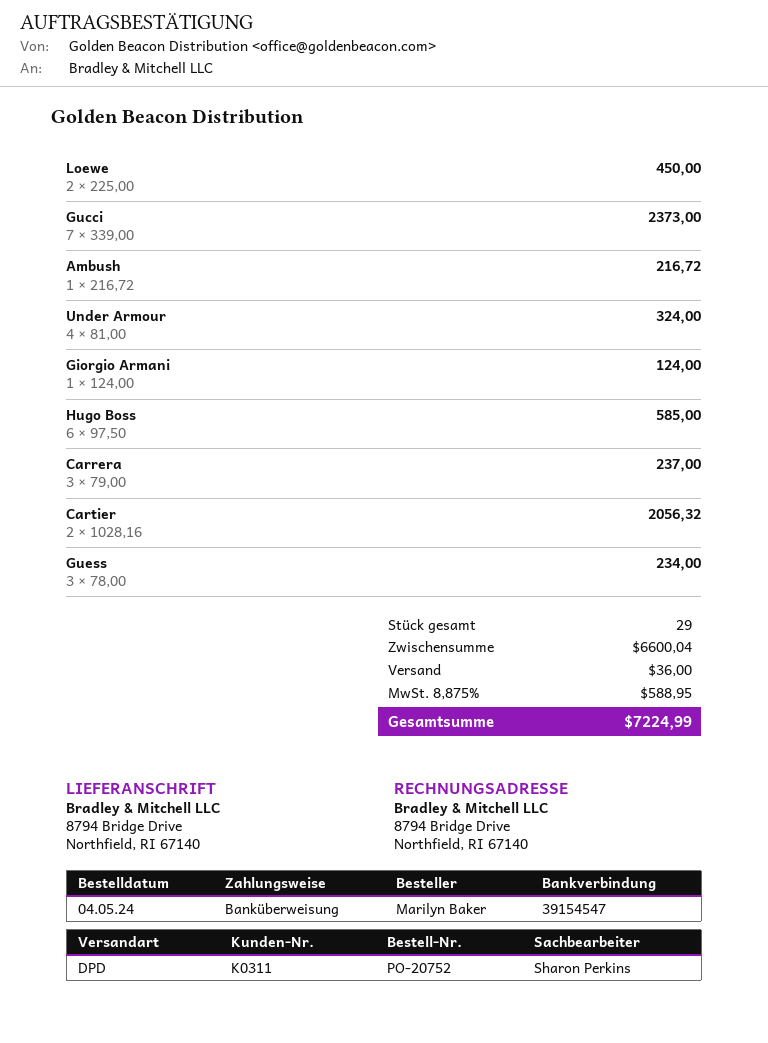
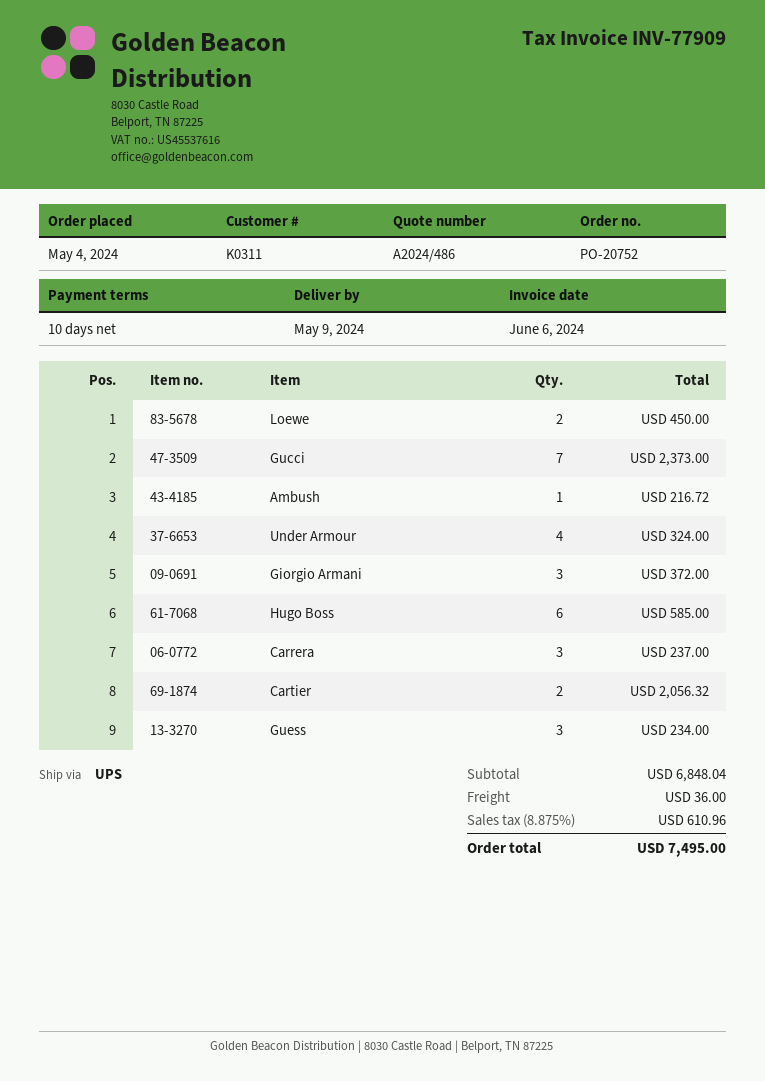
shipping method: DPD -> UPS
Giorgio Armani: 1 for 124.00 -> 3 for 372.00
subtotal: 6600.04 -> 6848.04
tax: 8.875% = 588.95 -> 8.875% = 610.96
total: 7224.99 -> 7495.00

